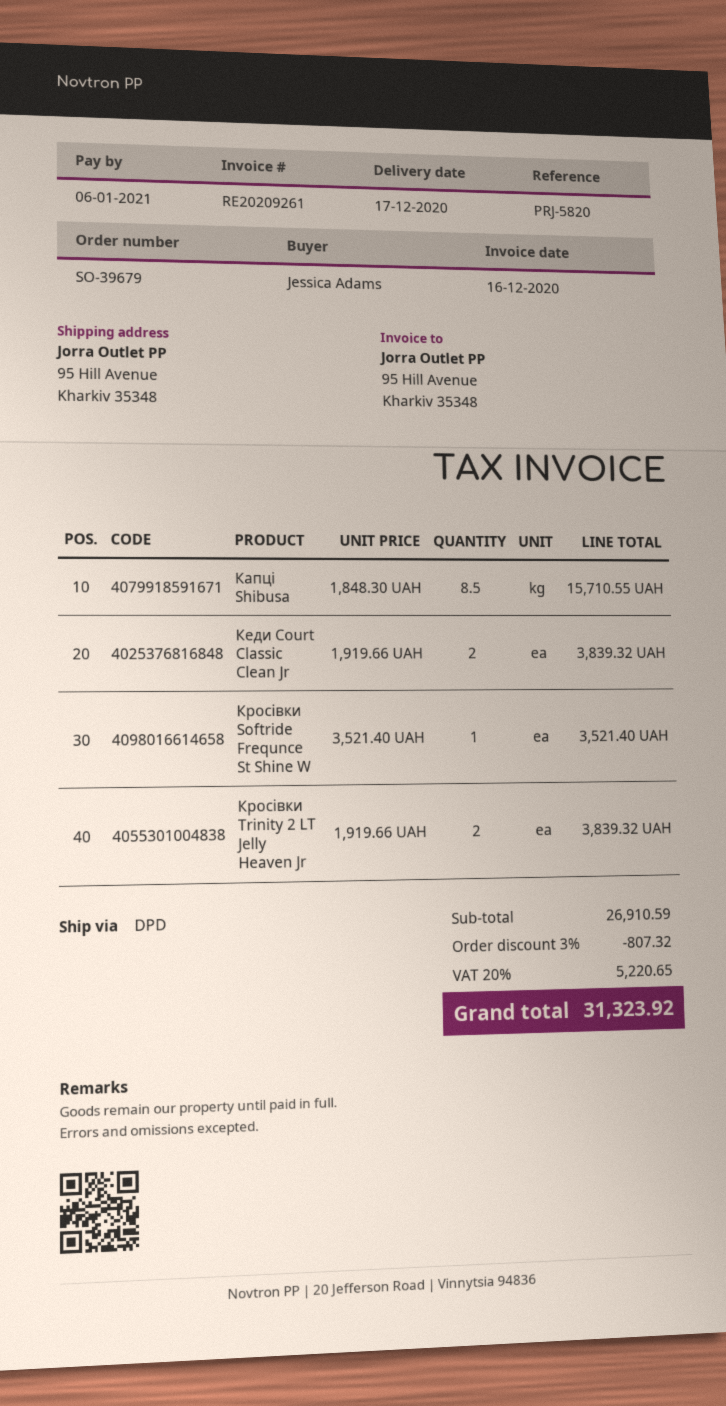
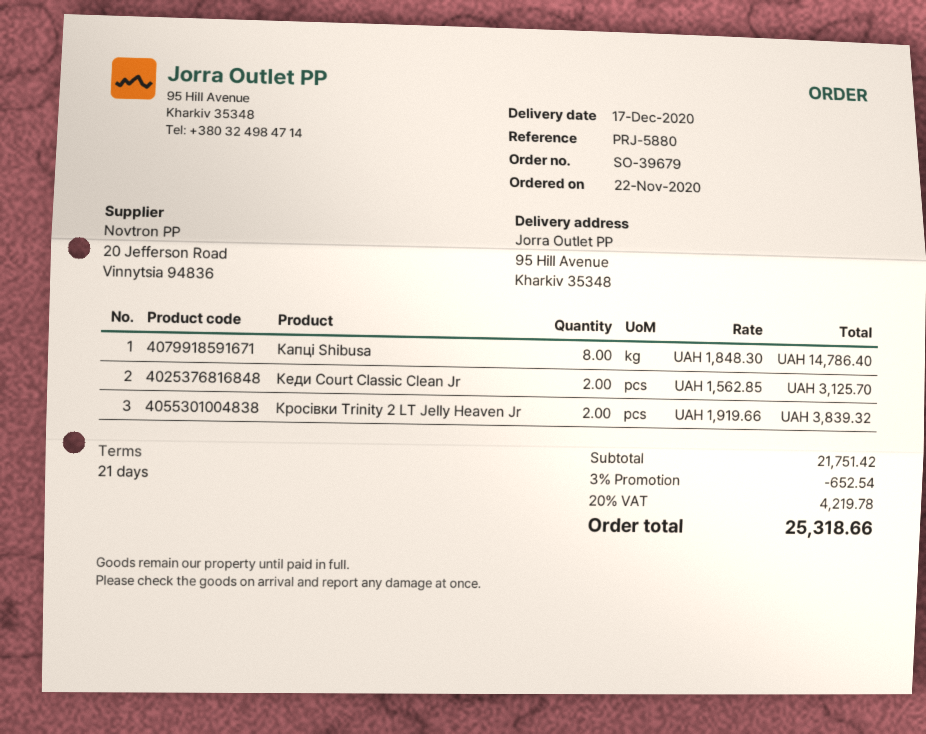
reference: PRJ-5820 -> PRJ-5880
Капці Shibusa: 8.5 x 1848.30 = 15710.55 -> 8 x 1848.30 = 14786.40
Кеди Court Classic Clean Jr: 2 x 1919.66 = 3839.32 -> 2 x 1562.85 = 3125.70
Кросівки Softride Frequnce St Shine W: 1 x 3521.40 = 3521.40 -> none
subtotal: 26910.59 -> 21751.42
discount: 3% = 807.32 -> 3% = 652.54
tax: 20% = 5220.65 -> 20% = 4219.78
total: 31323.92 -> 25318.66

